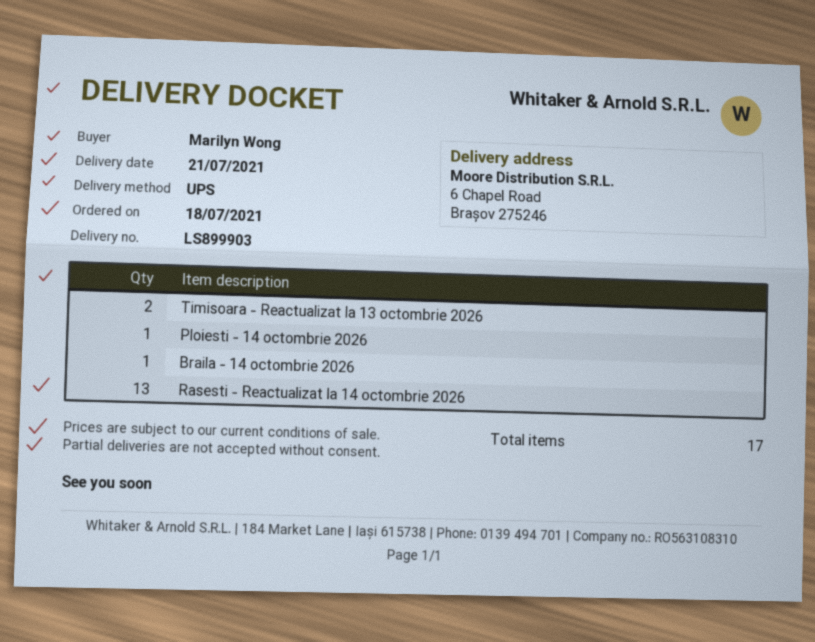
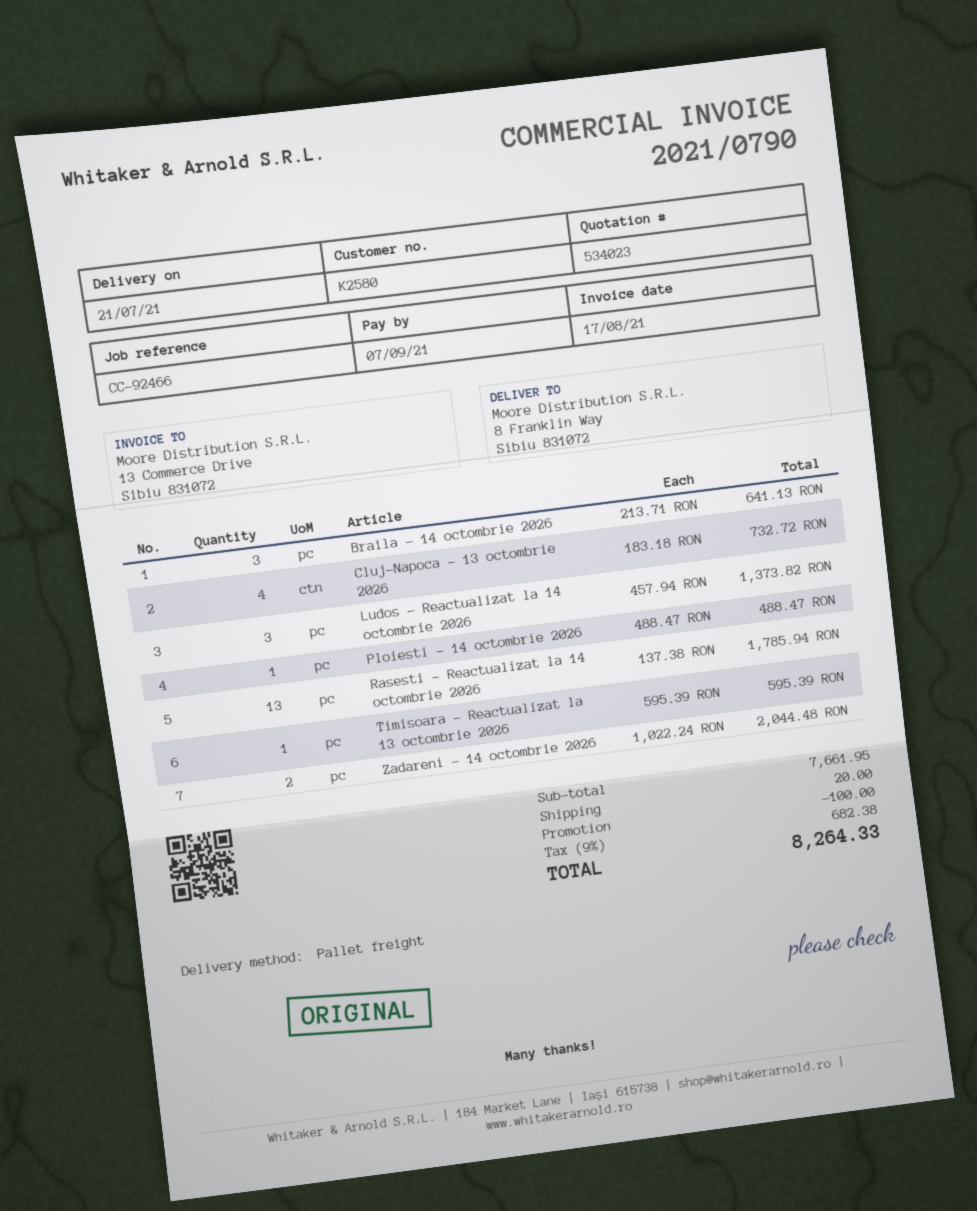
shipping method: UPS -> pallet freight
ship to: 6 Chapel Road, Brașov 275246 -> 8 Franklin Way, Sibiu 831072
Timisoara - Reactualizat la 13 octombrie 2026: 2 -> 1
Braila - 14 octombrie 2026: 1 -> 3
Cluj-Napoca - 13 octombrie 2026: none -> 4
Ludos - Reactualizat la 14 octombrie 2026: none -> 3
Zadareni - 14 octombrie 2026: none -> 2

